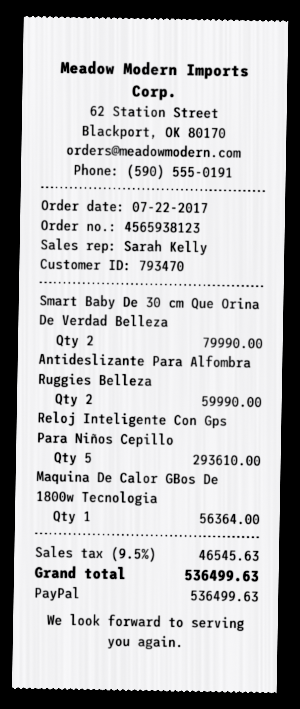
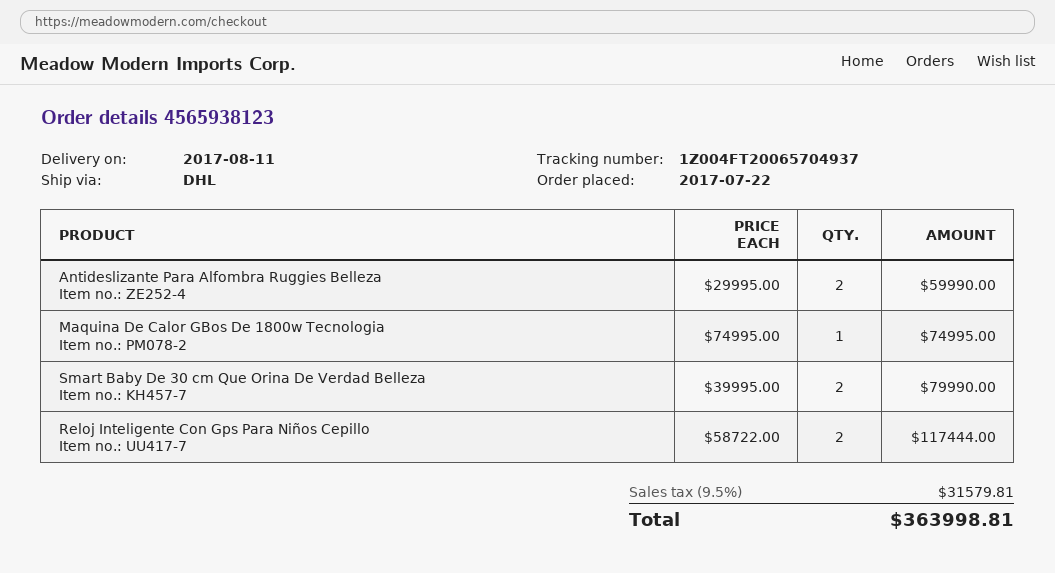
Reloj Inteligente Con Gps Para Niños Cepillo: 5 for 293610.00 -> 2 for 117444.00
Maquina De Calor GBos De 1800w Tecnologia: 1 for 56364.00 -> 1 for 74995.00
tax: 9.5% = 46545.63 -> 9.5% = 31579.81
total: 536499.63 -> 363998.81

